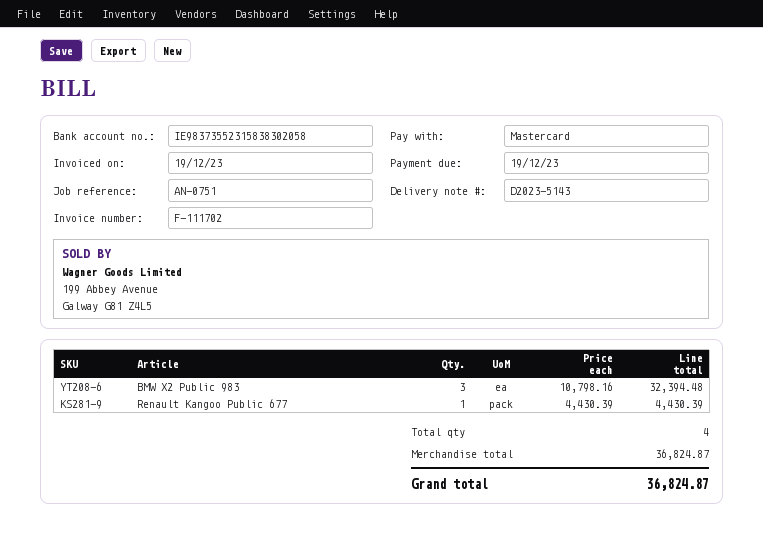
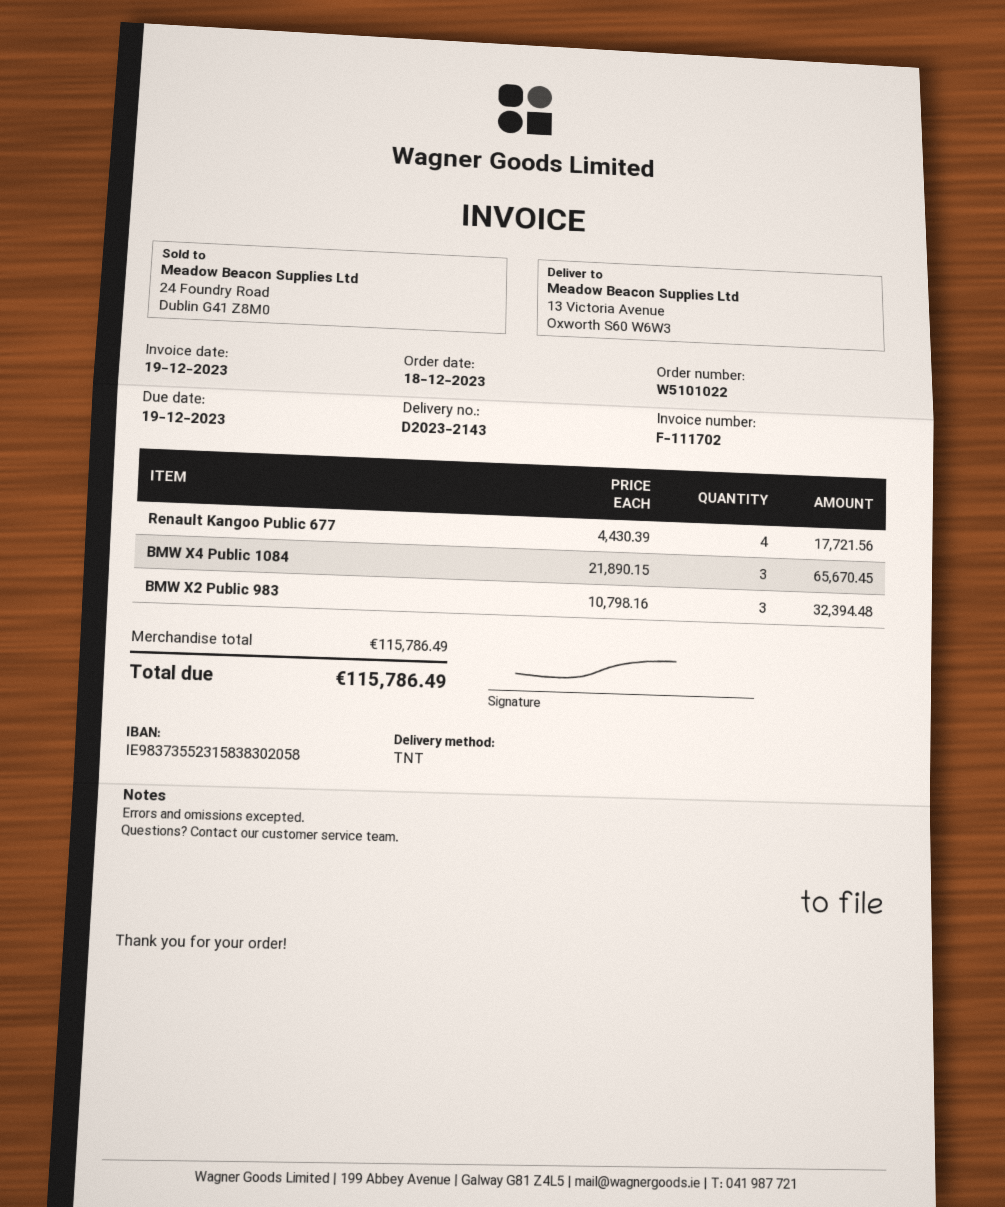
delivery note number: D2023-5143 -> D2023-2143
Renault Kangoo Public 677: 1 x 4430.39 = 4430.39 -> 4 x 4430.39 = 17721.56
BMW X4 Public 1084: none -> 3 x 21890.15 = 65670.45
subtotal: 36824.87 -> 115786.49
total: 36824.87 -> 115786.49

